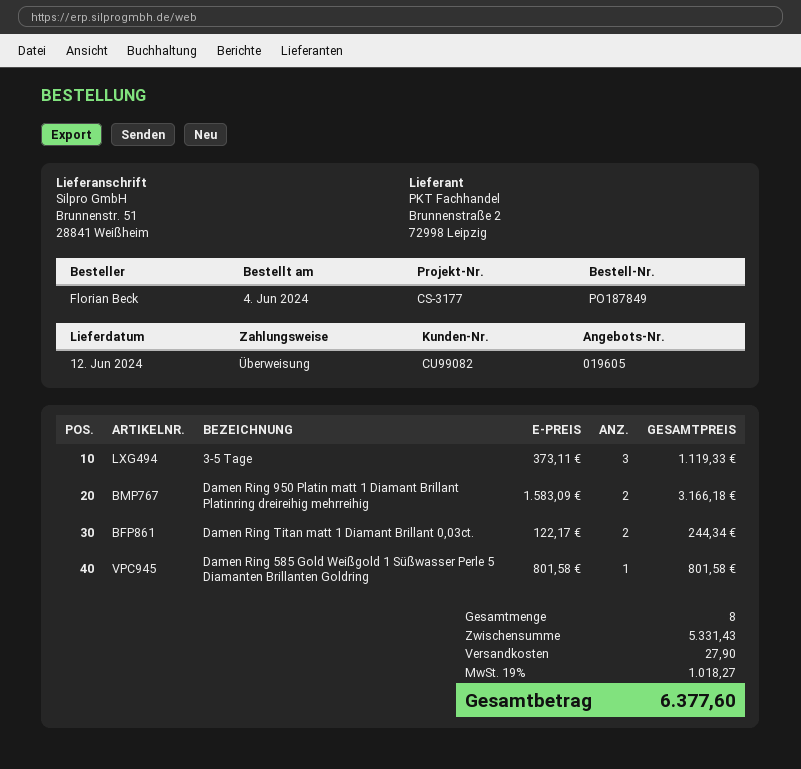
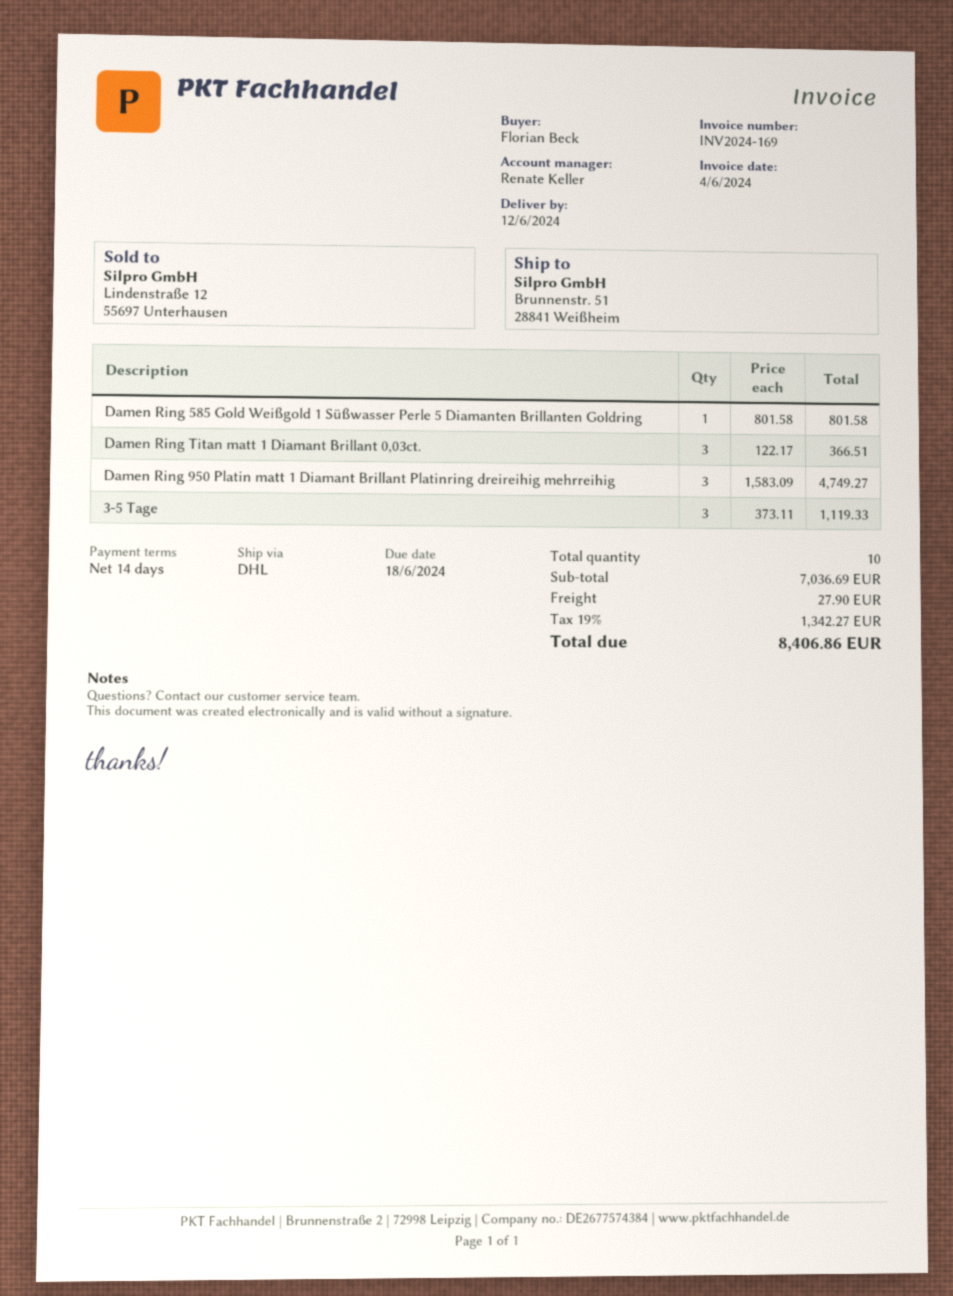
Damen Ring 950 Platin matt 1 Diamant Brillant Platinring dreireihig mehrreihig: 2 x 1583.09 = 3166.18 -> 3 x 1583.09 = 4749.27
Damen Ring Titan matt 1 Diamant Brillant 0,03ct.: 2 x 122.17 = 244.34 -> 3 x 122.17 = 366.51
total quantity: 8 -> 10
subtotal: 5331.43 -> 7036.69
tax: 19% = 1018.27 -> 19% = 1342.27
total: 6377.60 -> 8406.86

